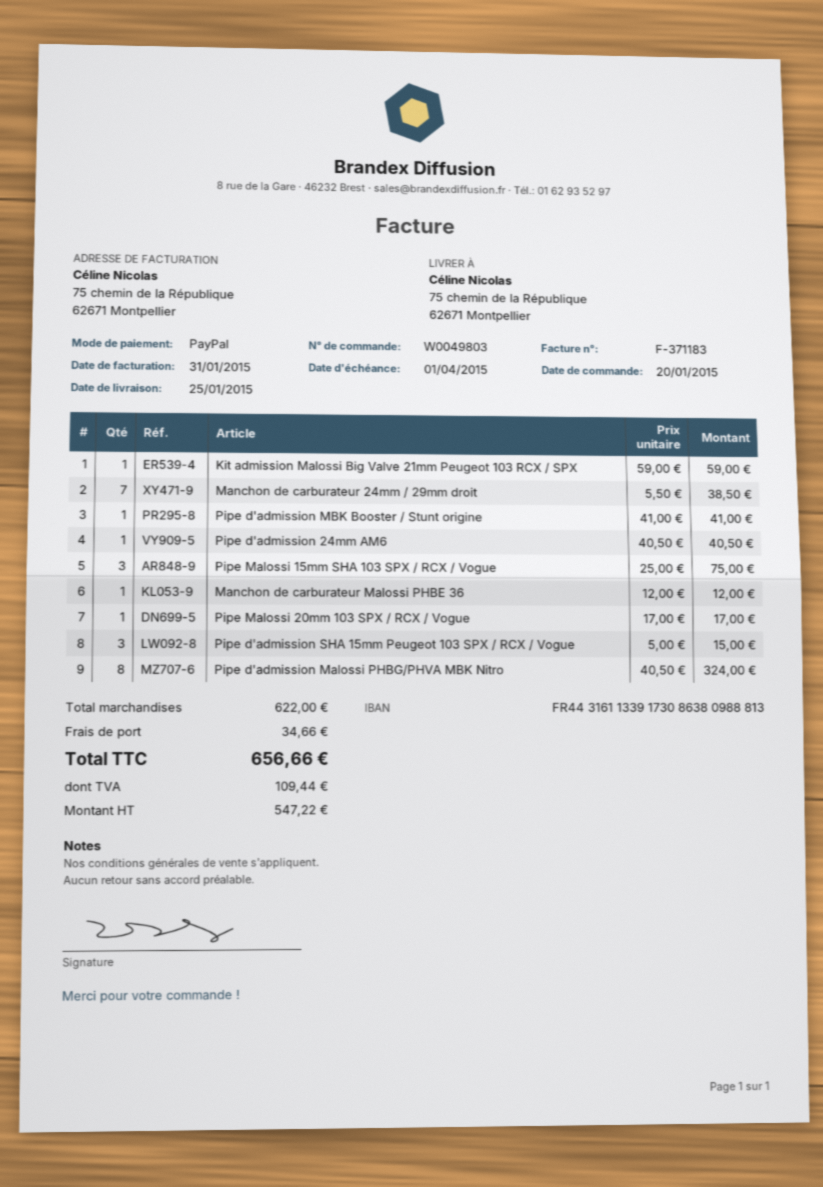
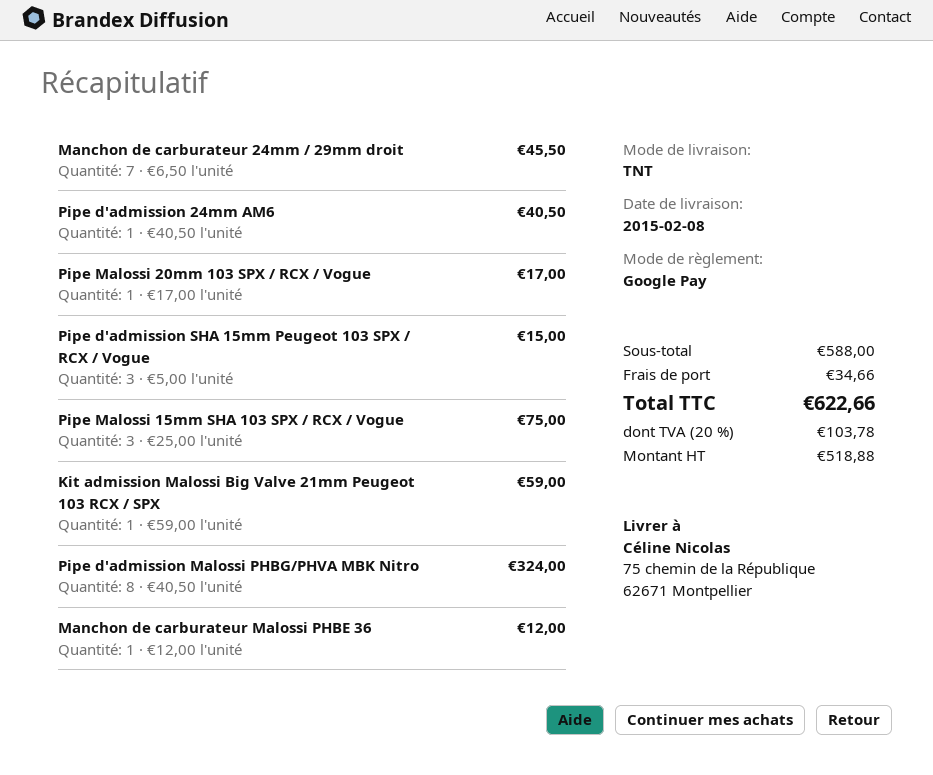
delivery date: 2015-01-25 -> 2015-02-08
payment method: PayPal -> Google Pay
Manchon de carburateur 24mm / 29mm droit: 7 x 5.50 = 38.50 -> 7 x 6.50 = 45.50
Pipe d'admission MBK Booster / Stunt origine: 1 x 41.00 = 41.00 -> none
subtotal: 622.00 -> 588.00
net: 547.22 -> 518.88
tax: 109.44 -> 103.78
total: 656.66 -> 622.66

